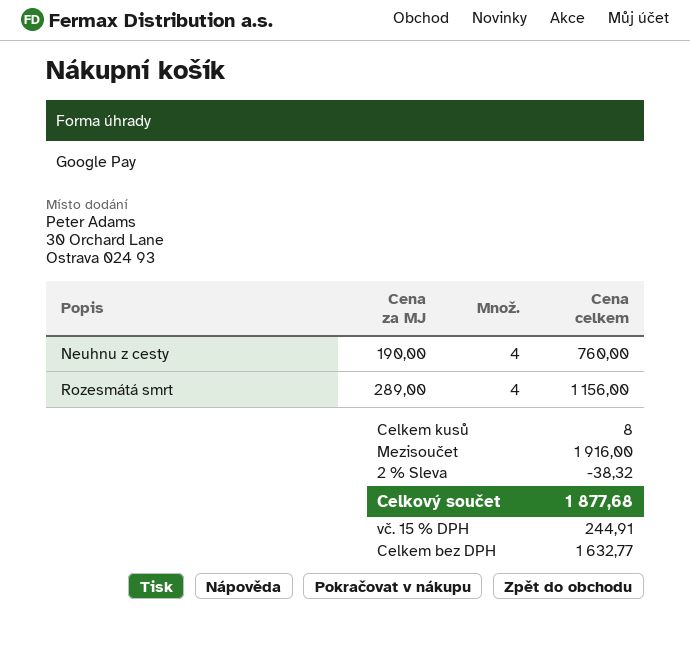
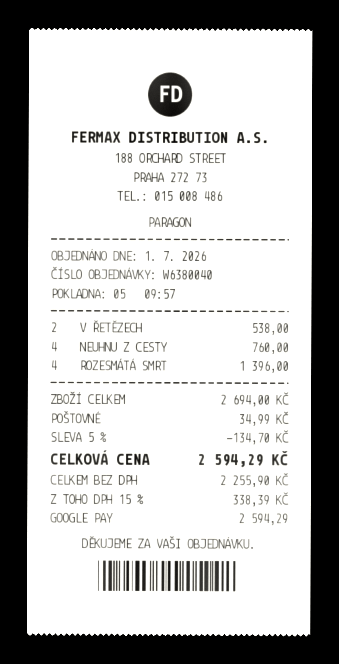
Rozesmátá smrt: 4 for 1156.00 -> 4 for 1396.00
V ŘETĚZECH: none -> 2 for 538.00
subtotal: 1916.00 -> 2694.00
discount: 2% = 38.32 -> 5% = 134.70
shipping: none -> 34.99
net: 1632.77 -> 2255.90
tax: 15% = 244.91 -> 15% = 338.39
total: 1877.68 -> 2594.29

